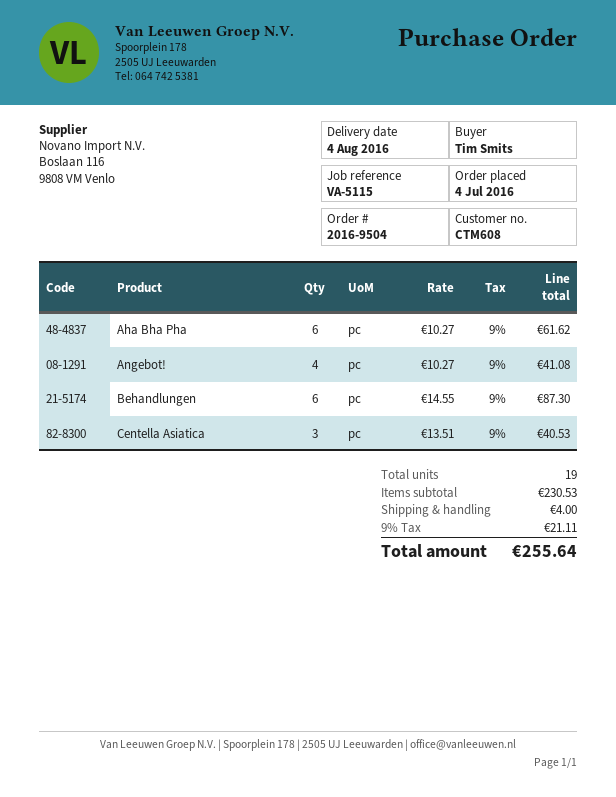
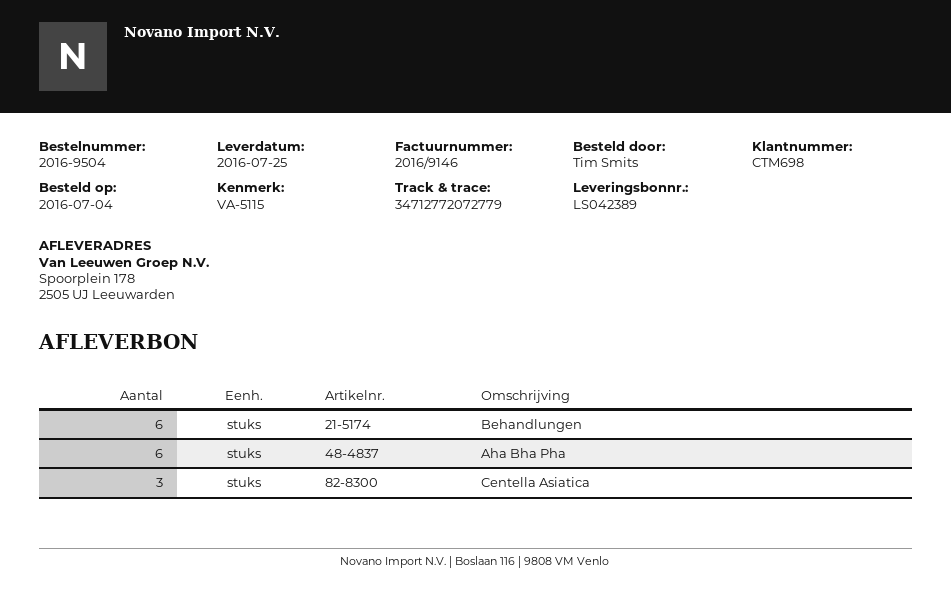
delivery date: 2016-08-04 -> 2016-07-25
customer number: CTM608 -> CTM698
Angebot!: 4 -> none

